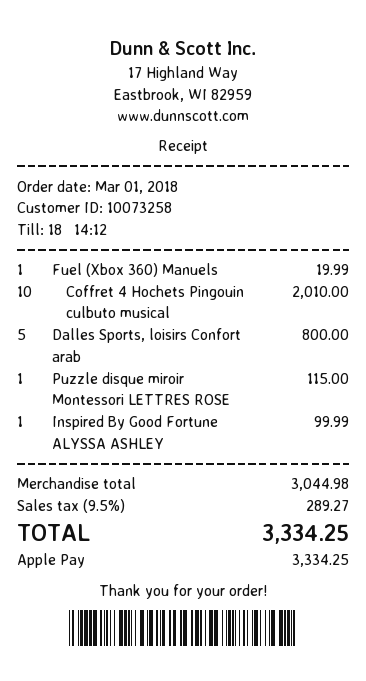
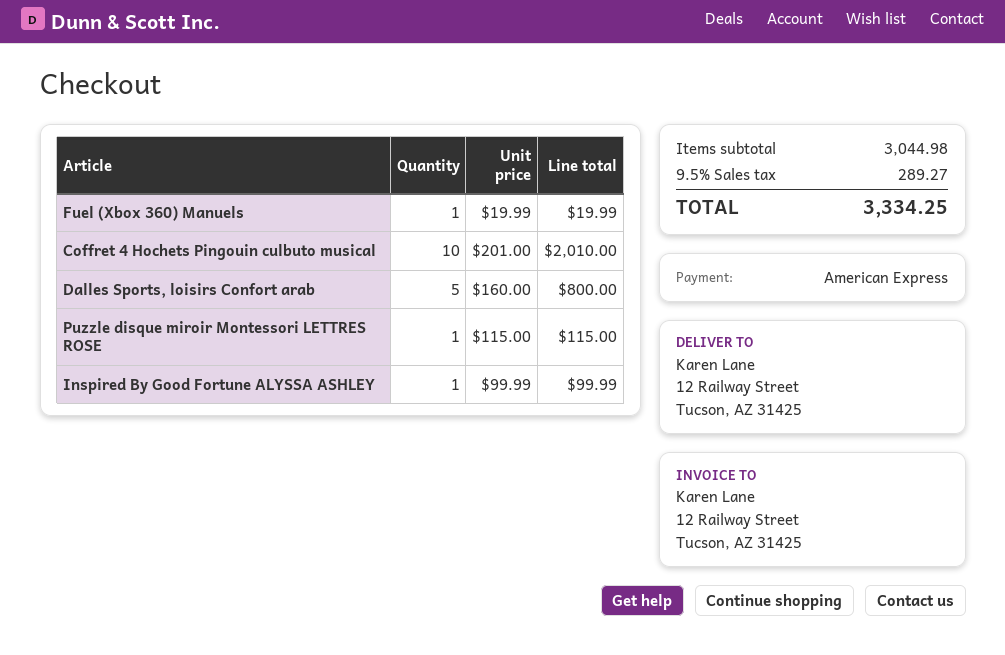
payment method: Apple Pay -> American Express

